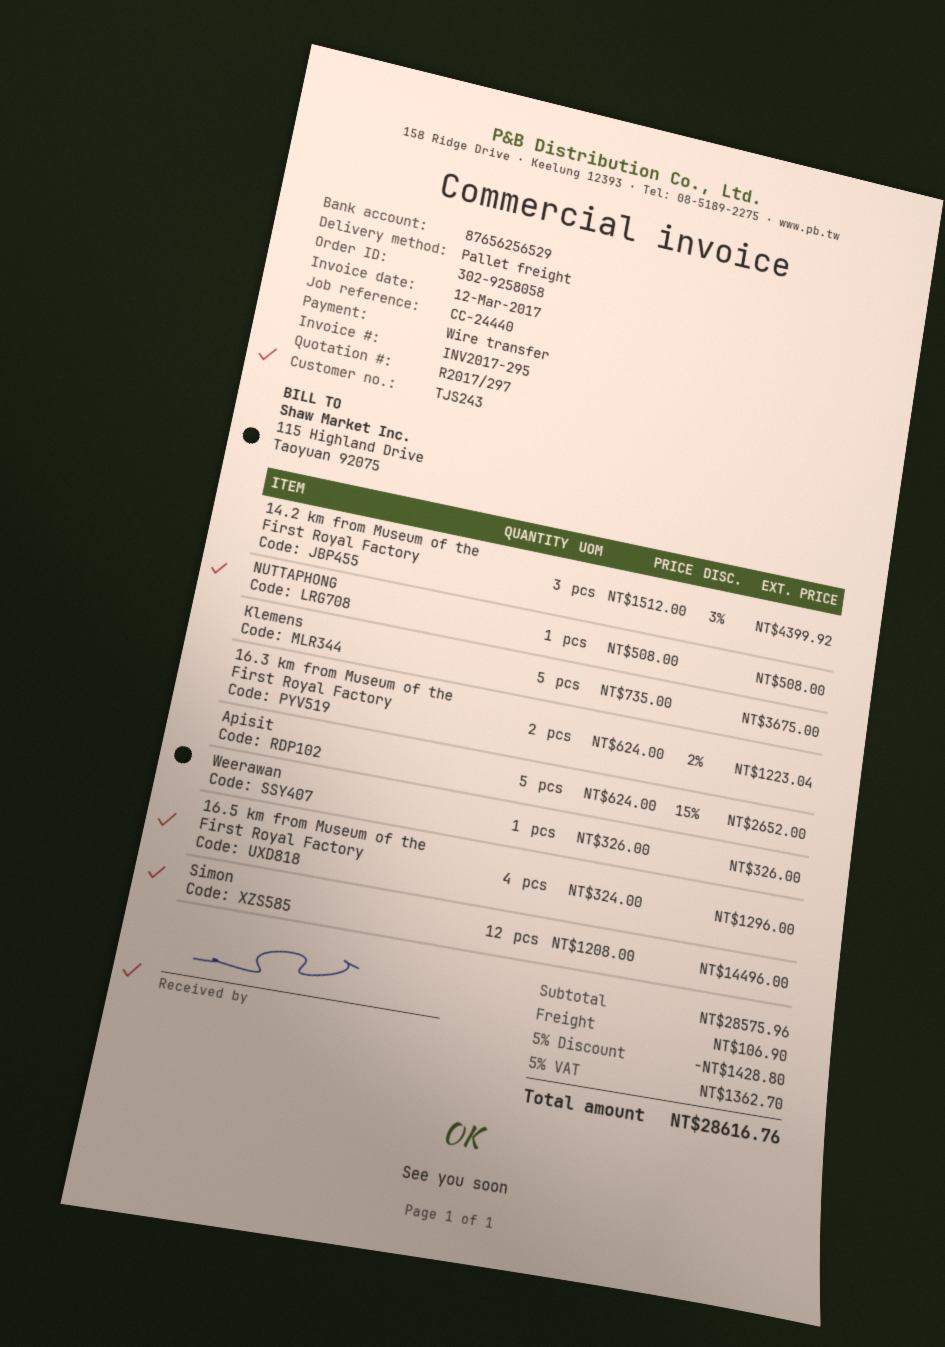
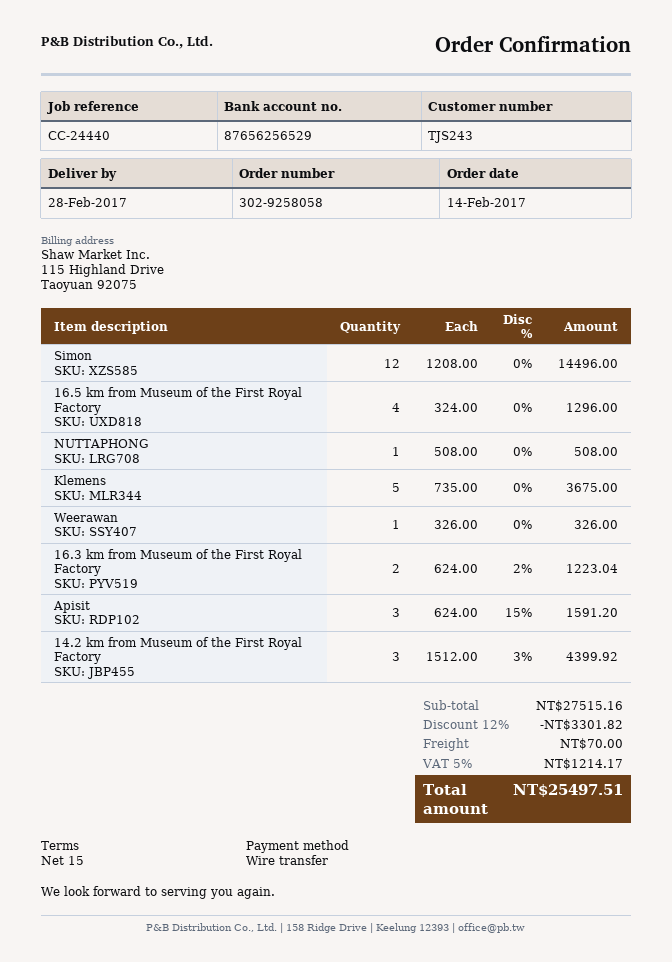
Apisit: 5 x 624.00 - 15% = 2652.00 -> 3 x 624.00 - 15% = 1591.20
subtotal: 28575.96 -> 27515.16
discount: 5% = 1428.80 -> 12% = 3301.82
shipping: 106.90 -> 70.00
tax: 5% = 1362.70 -> 5% = 1214.17
total: 28616.76 -> 25497.51

